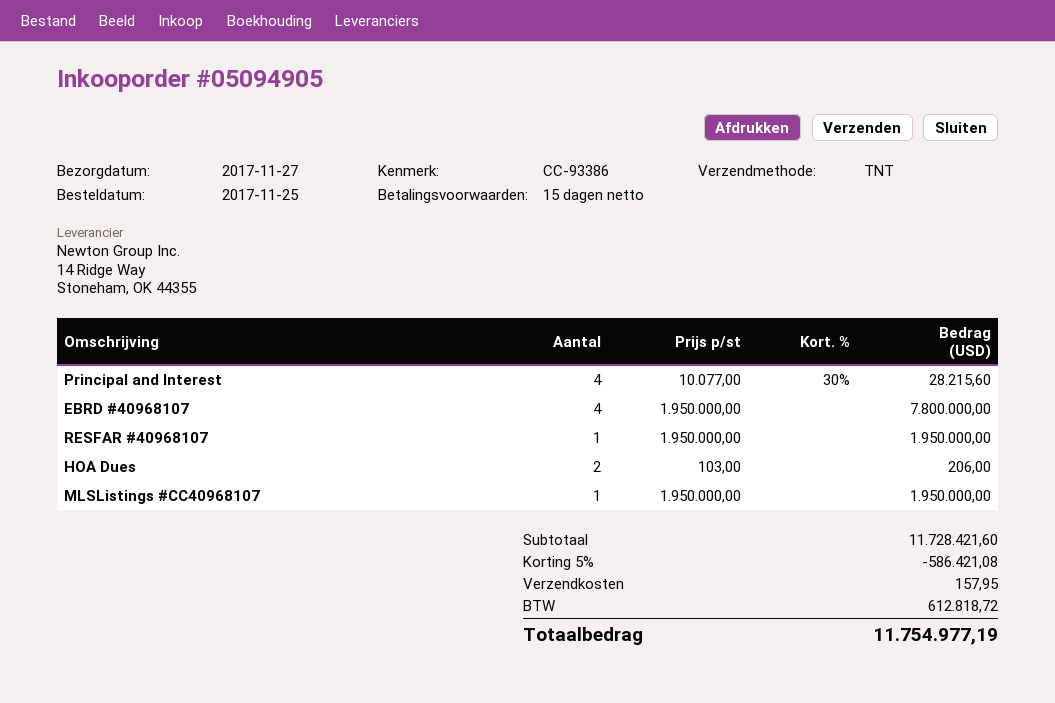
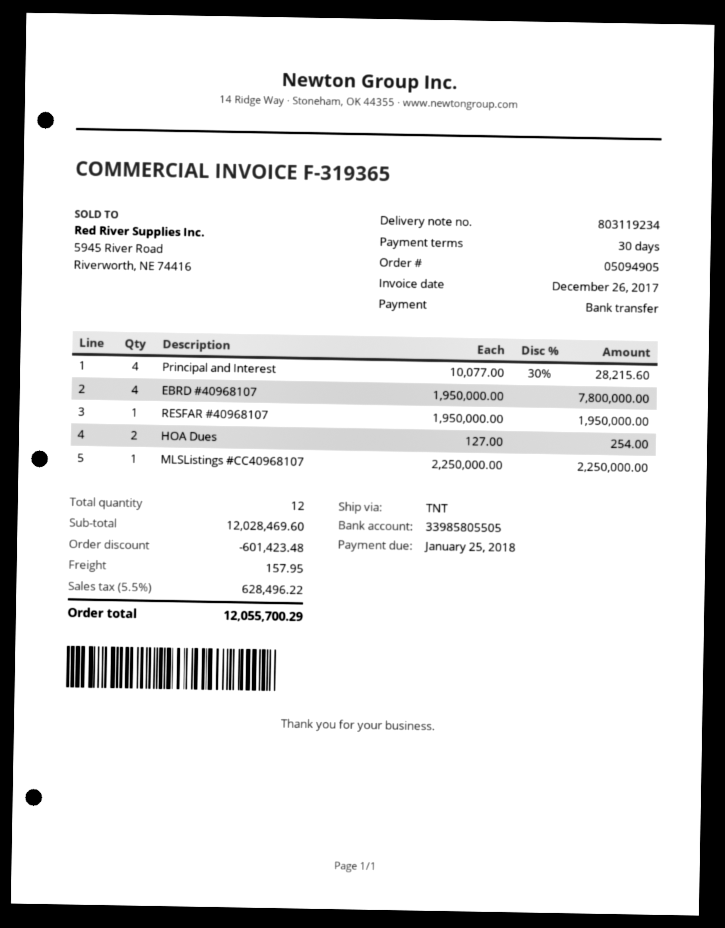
payment terms: 15 days -> 30 days
HOA Dues: 2 x 103.00 = 206.00 -> 2 x 127.00 = 254.00
MLSListings #CC40968107: 1 x 1950000.00 = 1950000.00 -> 1 x 2250000.00 = 2250000.00
subtotal: 11728421.60 -> 12028469.60
discount: 586421.08 -> 601423.48
tax: 612818.72 -> 628496.22
total: 11754977.19 -> 12055700.29

